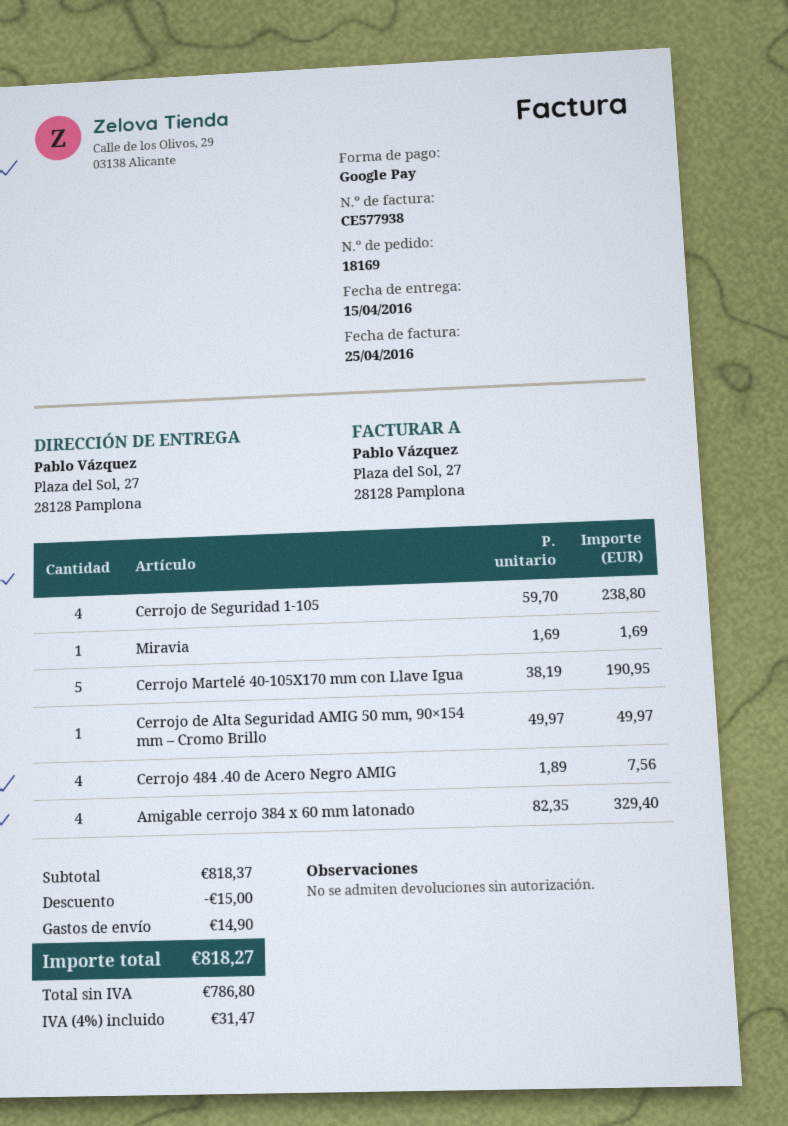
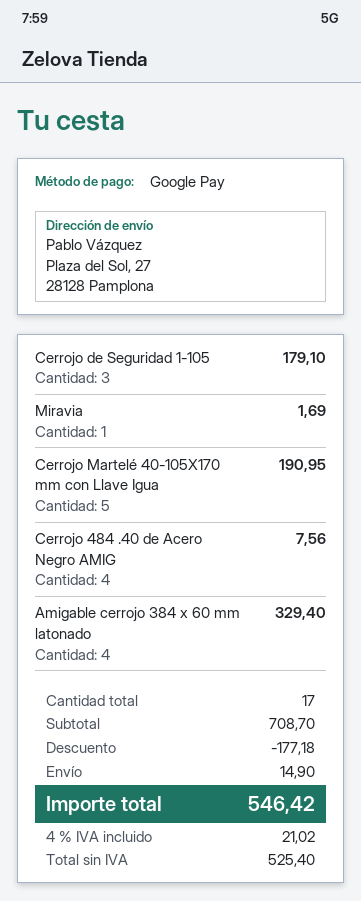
Cerrojo de Seguridad 1-105: 4 for 238.80 -> 3 for 179.10
Cerrojo de Alta Seguridad AMIG 50 mm, 90×154 mm – Cromo Brillo: 1 for 49.97 -> none
subtotal: 818.37 -> 708.70
discount: 15.00 -> 177.18
net: 786.80 -> 525.40
tax: 4% = 31.47 -> 4% = 21.02
total: 818.27 -> 546.42

